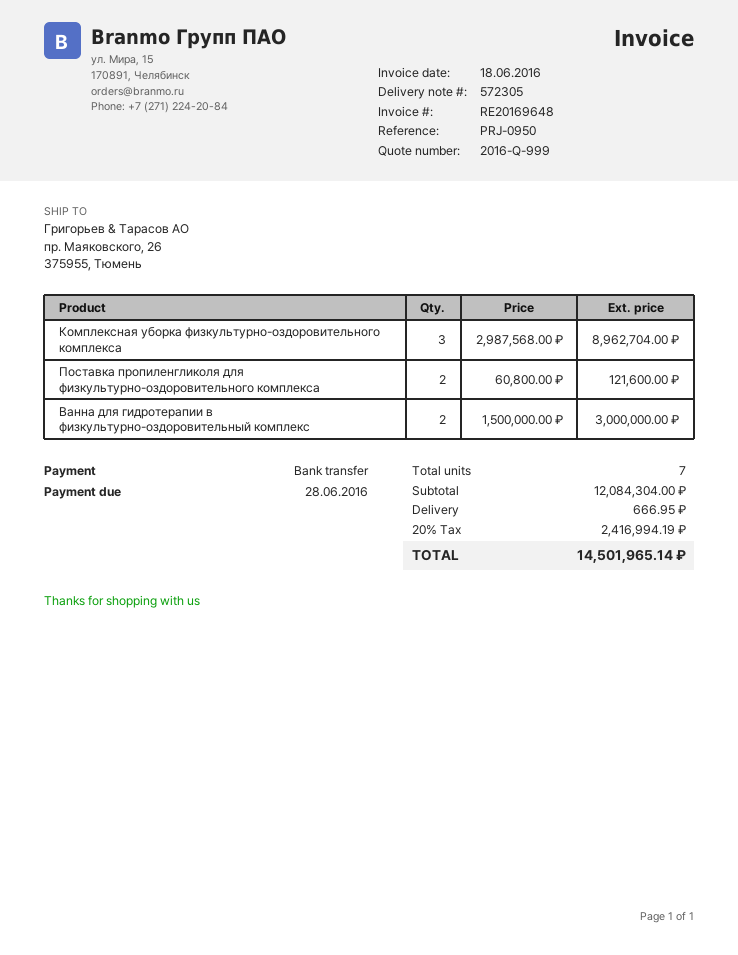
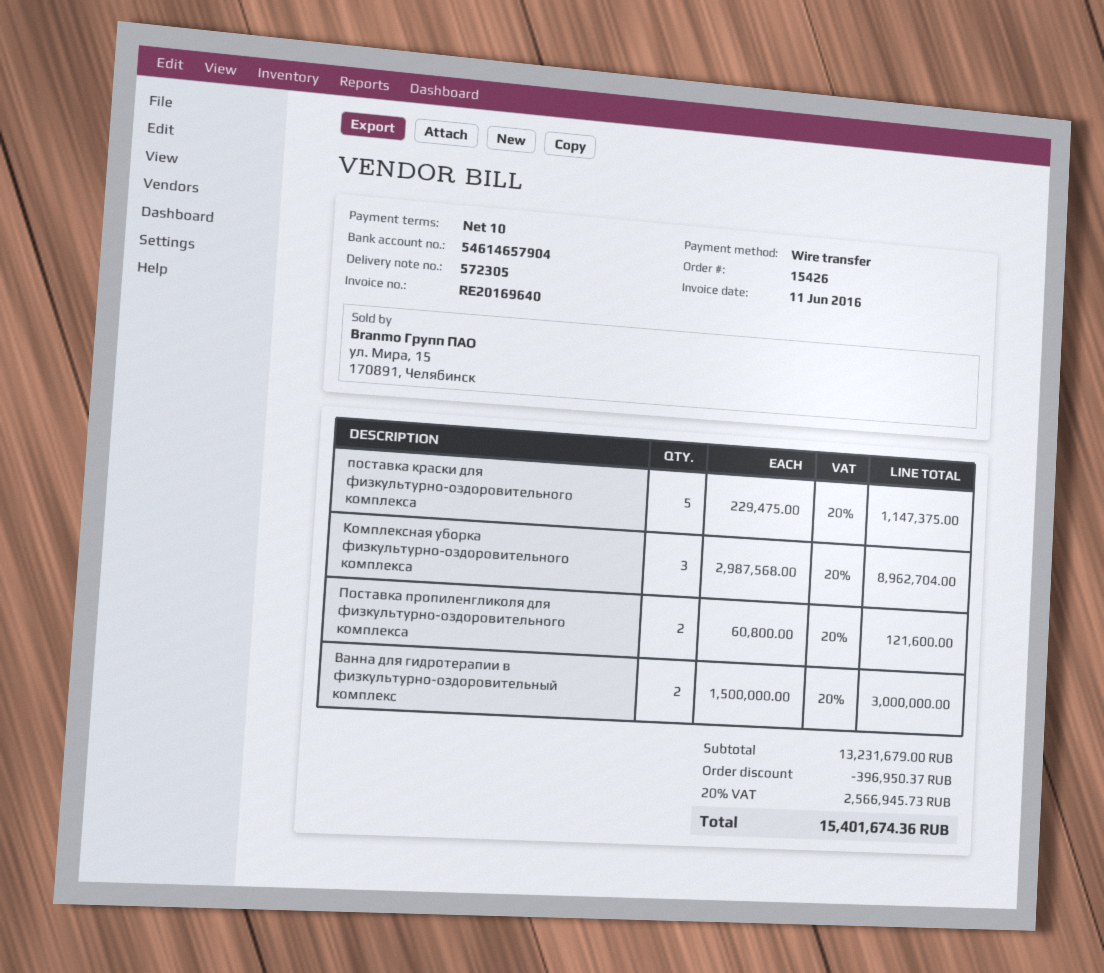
invoice number: RE20169648 -> RE20169640
invoice date: 2016-06-18 -> 2016-06-11
поставка краски для физкультурно-оздоровительного комплекса: none -> 5 x 229475.00 = 1147375.00
subtotal: 12084304.00 -> 13231679.00
discount: none -> 396950.37
shipping: 666.95 -> none
tax: 20% = 2416994.19 -> 20% = 2566945.73
total: 14501965.14 -> 15401674.36

